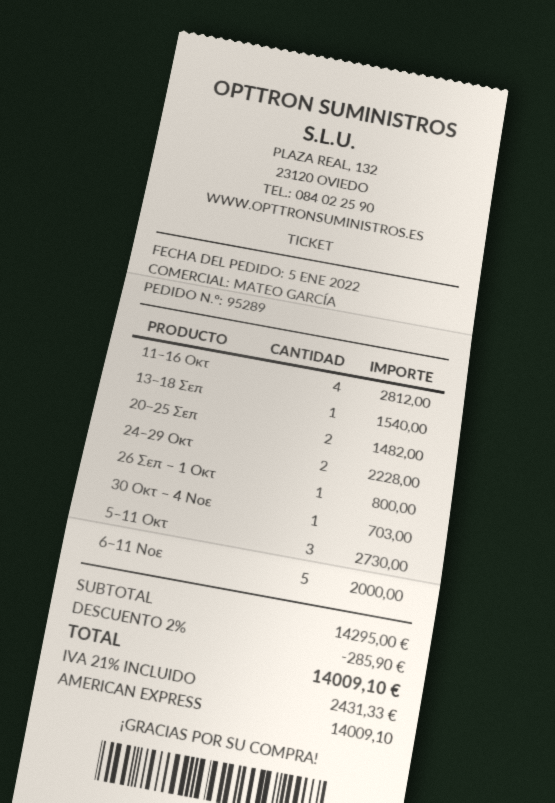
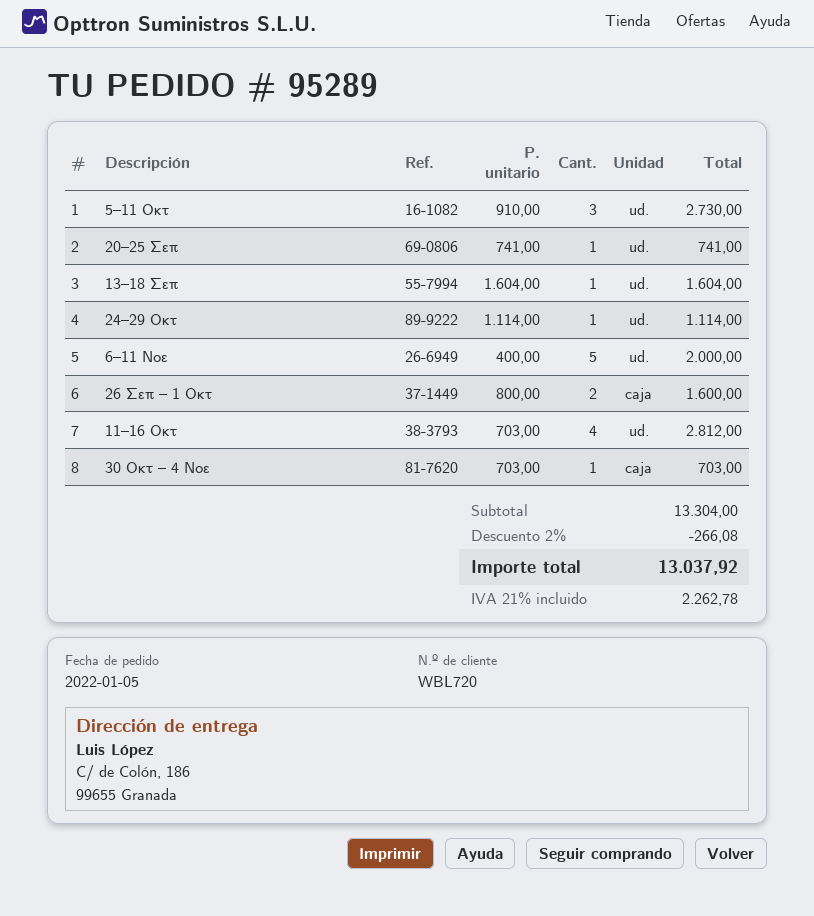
13–18 Σεπ: 1 for 1540.00 -> 1 for 1604.00
20–25 Σεπ: 2 for 1482.00 -> 1 for 741.00
24–29 Οκτ: 2 for 2228.00 -> 1 for 1114.00
26 Σεπ – 1 Οκτ: 1 for 800.00 -> 2 for 1600.00
subtotal: 14295.00 -> 13304.00
discount: 2% = 285.90 -> 2% = 266.08
tax: 21% = 2431.33 -> 21% = 2262.78
total: 14009.10 -> 13037.92

